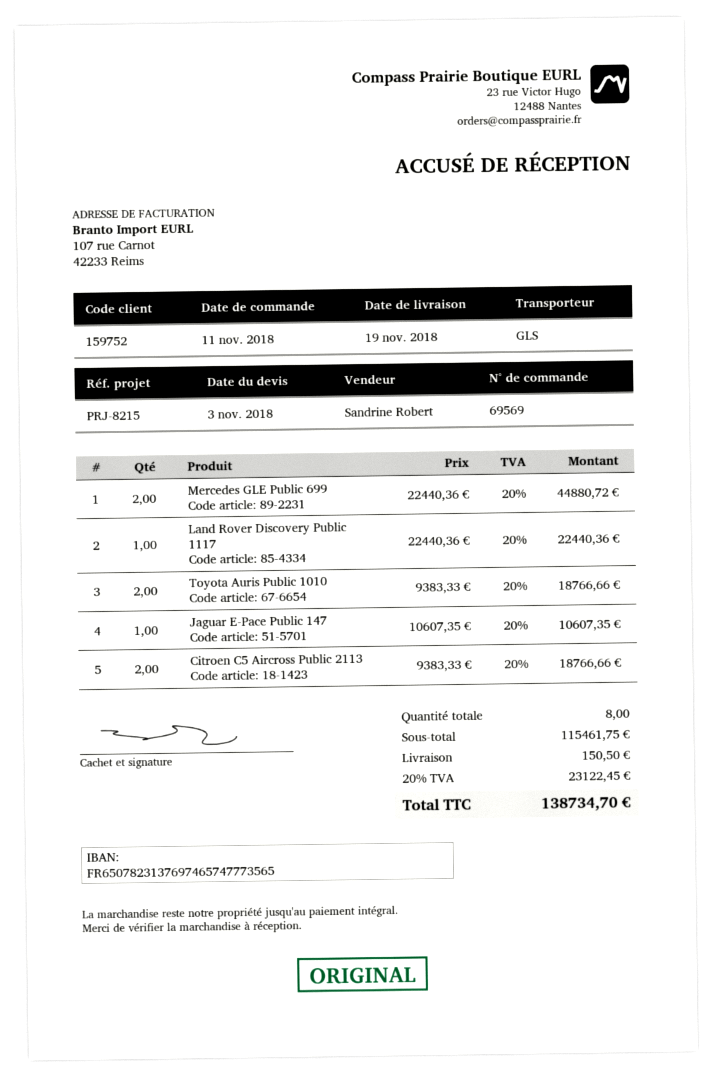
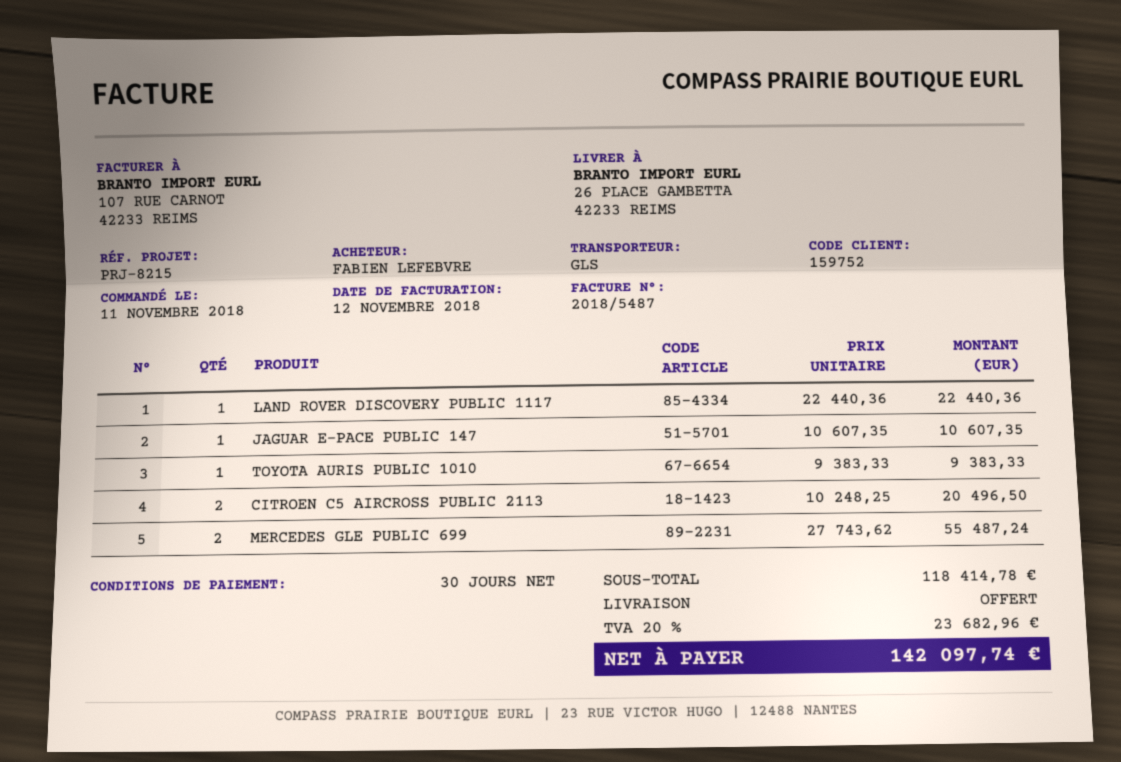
Mercedes GLE Public 699: 2 x 22440.36 = 44880.72 -> 2 x 27743.62 = 55487.24
Toyota Auris Public 1010: 2 x 9383.33 = 18766.66 -> 1 x 9383.33 = 9383.33
Citroen C5 Aircross Public 2113: 2 x 9383.33 = 18766.66 -> 2 x 10248.25 = 20496.50
subtotal: 115461.75 -> 118414.78
shipping: 150.50 -> 0.00
tax: 20% = 23122.45 -> 20% = 23682.96
total: 138734.70 -> 142097.74

